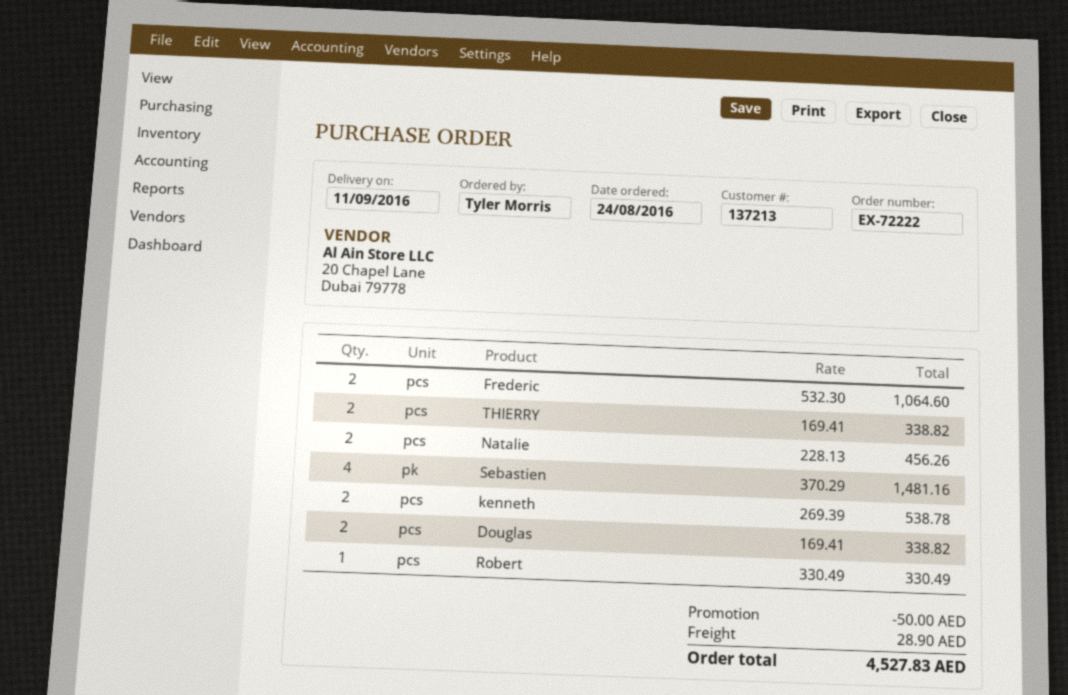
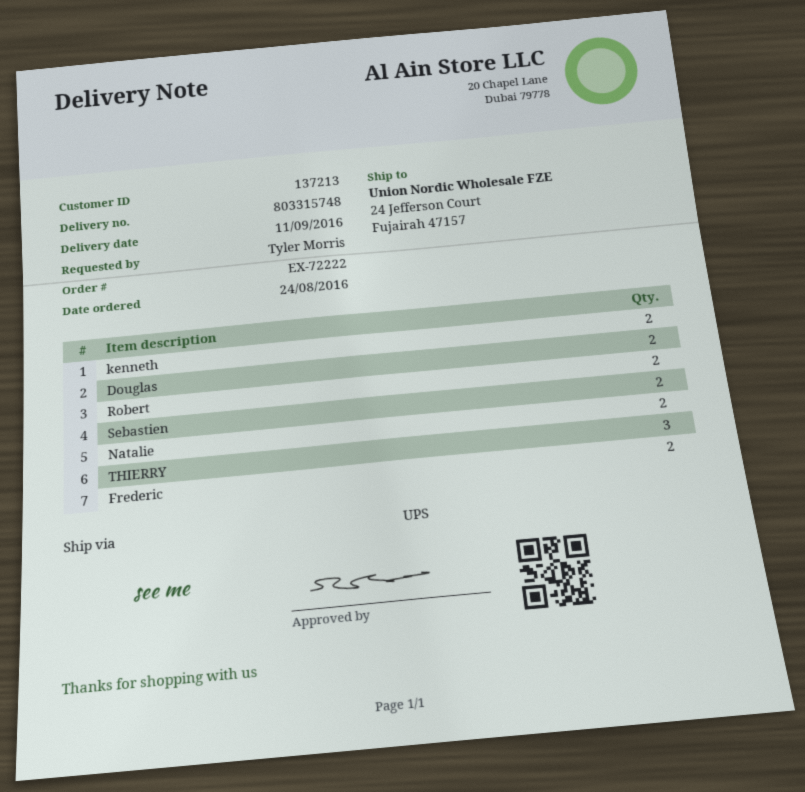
THIERRY: 2 -> 3
Sebastien: 4 -> 2
Robert: 1 -> 2

